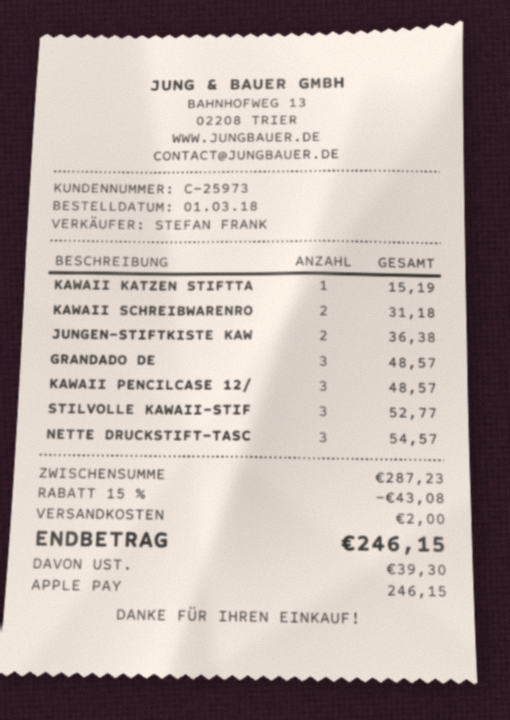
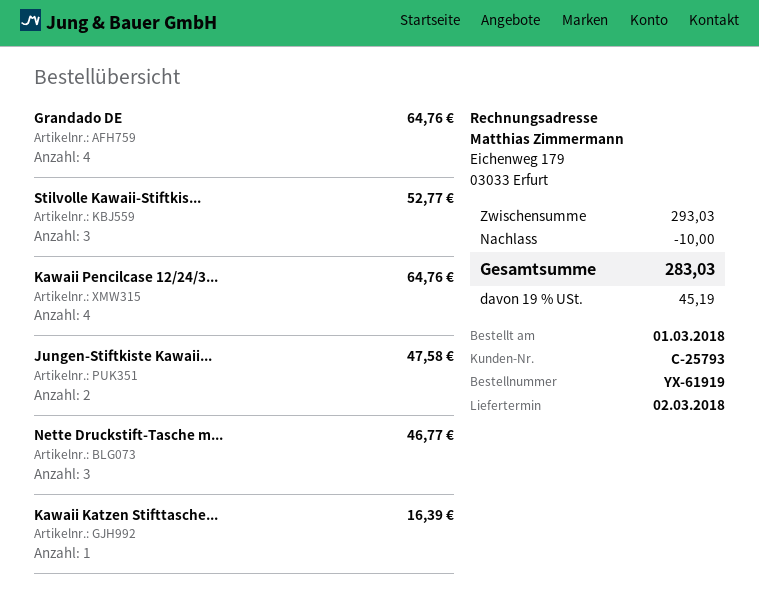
customer number: C-25973 -> C-25793
KAWAII KATZEN STIFTTA: 1 for 15.19 -> 1 for 16.39
KAWAII SCHREIBWARENRO: 2 for 31.18 -> none
JUNGEN‑STIFTKISTE KAW: 2 for 36.38 -> 2 for 47.58
GRANDADO DE: 3 for 48.57 -> 4 for 64.76
KAWAII PENCILCASE 12/: 3 for 48.57 -> 4 for 64.76
NETTE DRUCKSTIFT-TASC: 3 for 54.57 -> 3 for 46.77
subtotal: 287.23 -> 293.03
discount: 43.08 -> 10.00
shipping: 2.00 -> none
tax: 39.30 -> 45.19
total: 246.15 -> 283.03

